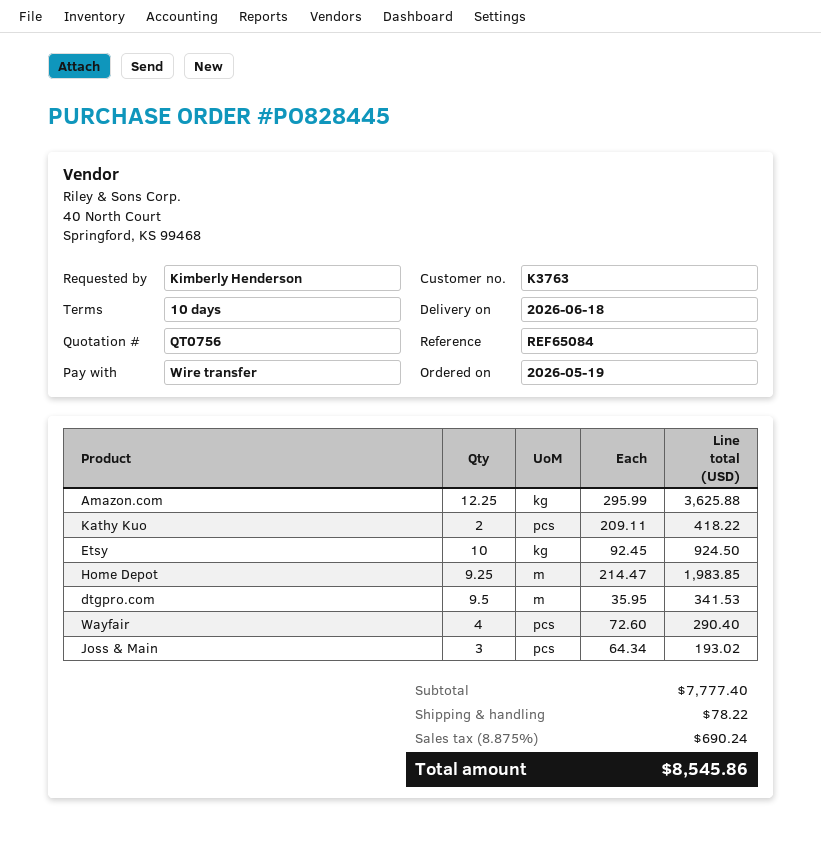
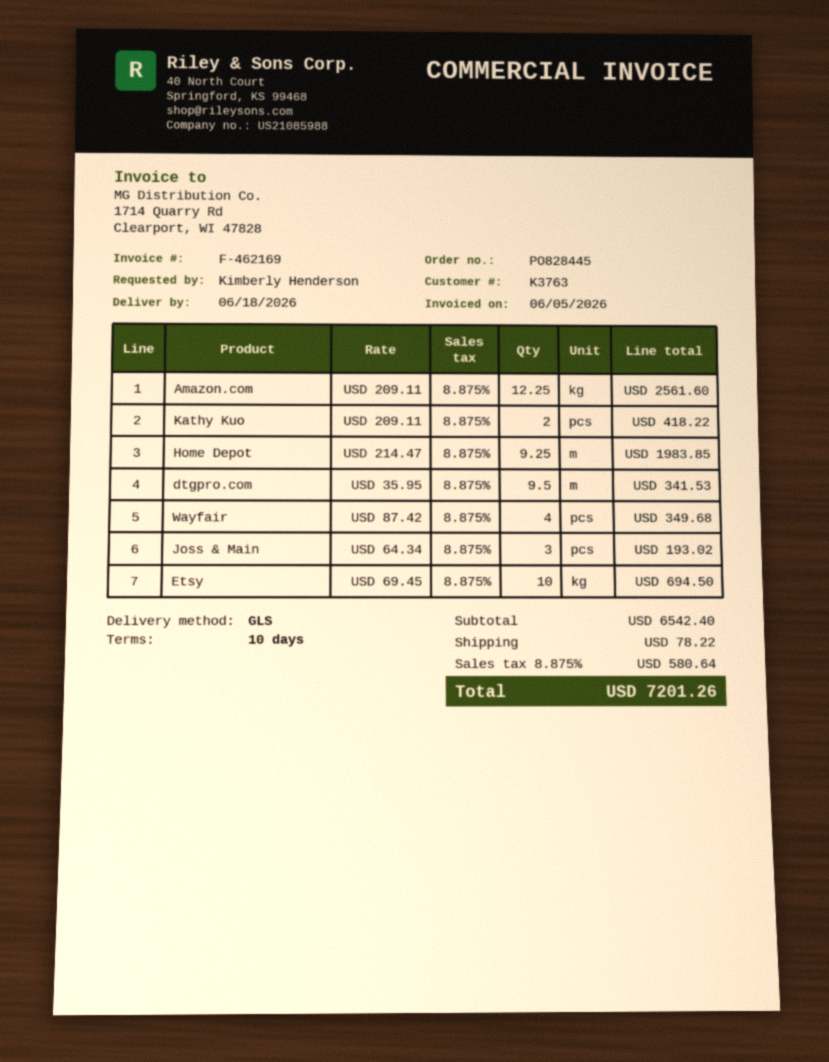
Amazon.com: 12.25 x 295.99 = 3625.88 -> 12.25 x 209.11 = 2561.60
Etsy: 10 x 92.45 = 924.50 -> 10 x 69.45 = 694.50
Wayfair: 4 x 72.60 = 290.40 -> 4 x 87.42 = 349.68
subtotal: 7777.40 -> 6542.40
tax: 8.875% = 690.24 -> 8.875% = 580.64
total: 8545.86 -> 7201.26

